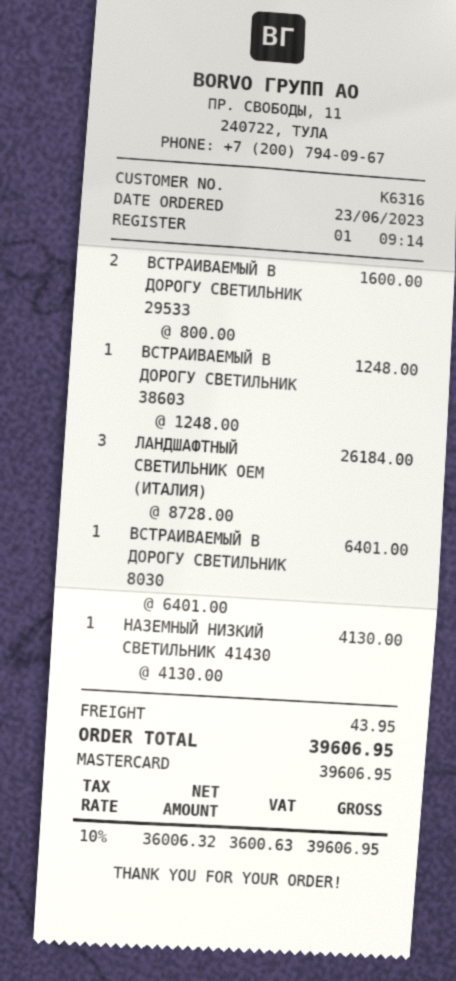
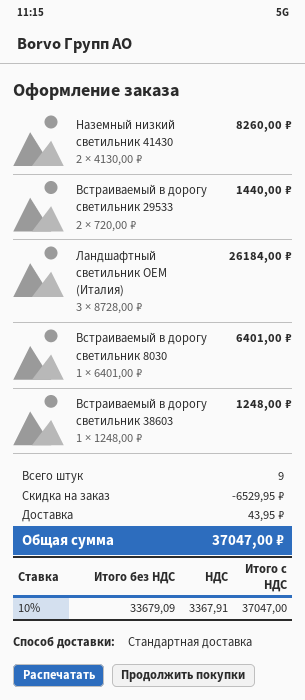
ВСТРАИВАЕМЫЙ В ДОРОГУ СВЕТИЛЬНИК 29533: 2 x 800.00 = 1600.00 -> 2 x 720.00 = 1440.00
НАЗЕМНЫЙ НИЗКИЙ СВЕТИЛЬНИК 41430: 1 x 4130.00 = 4130.00 -> 2 x 4130.00 = 8260.00
discount: none -> 6529.95
net: 36006.32 -> 33679.09
tax: 10% = 3600.63 -> 10% = 3367.91
total: 39606.95 -> 37047.00

